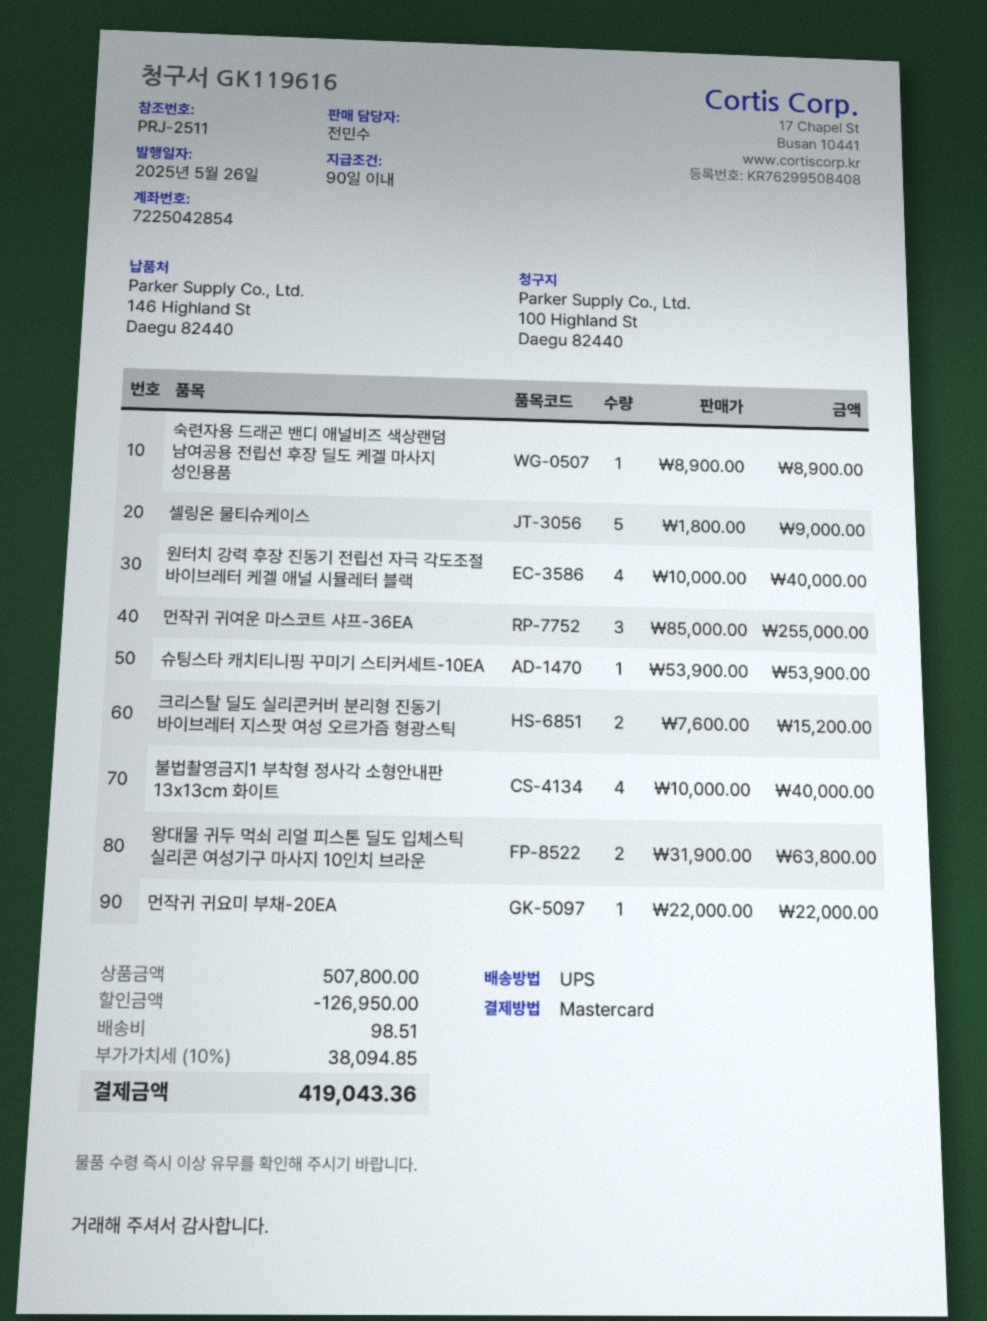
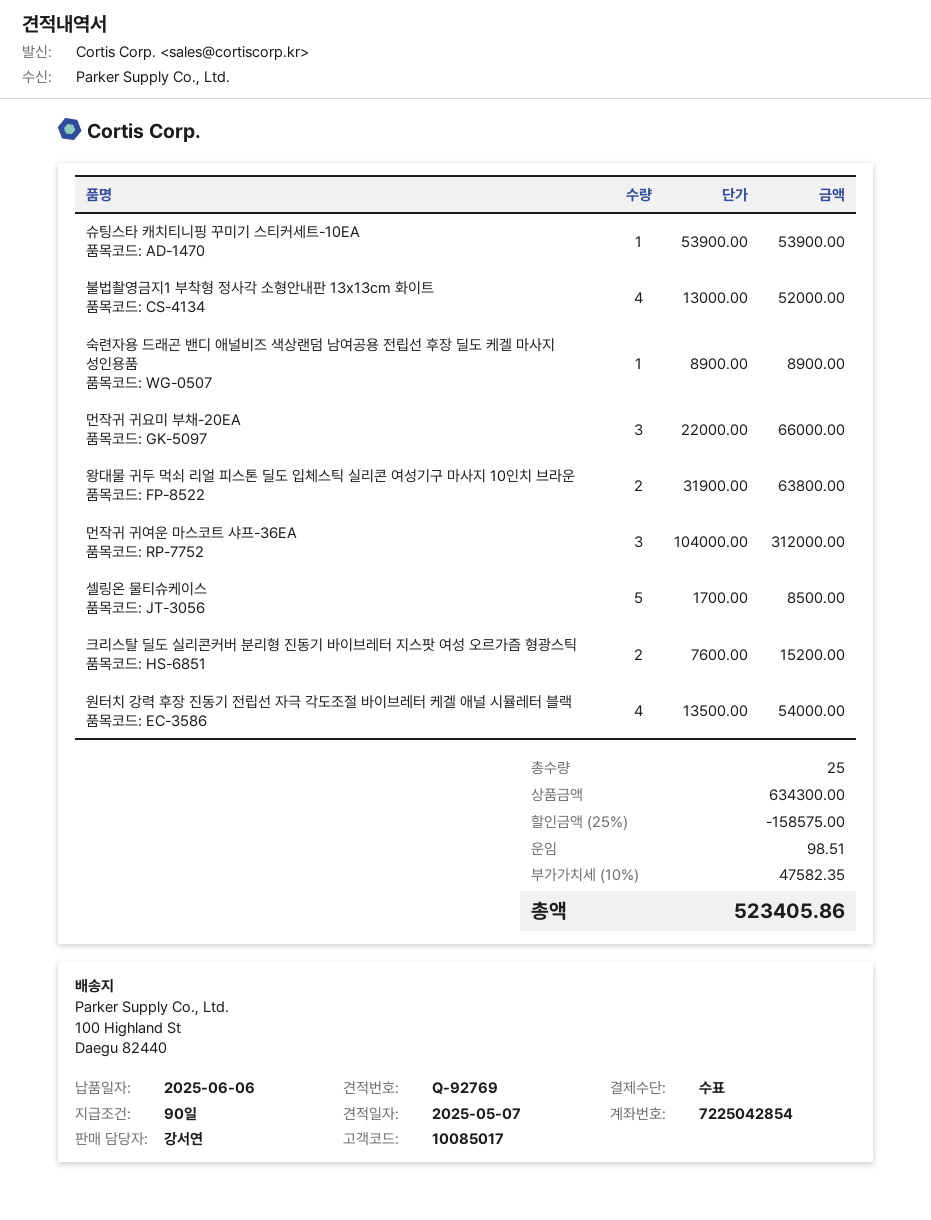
sales rep: 전민수 -> 강서연
payment method: Mastercard -> cheque
ship to: 146 Highland St, Daegu 82440 -> 100 Highland St, Daegu 82440
셀링온 물티슈케이스: 5 x 1800.00 = 9000.00 -> 5 x 1700.00 = 8500.00
원터치 강력 후장 진동기 전립선 자극 각도조절 바이브레터 케겔 애널 시뮬레터 블랙: 4 x 10000.00 = 40000.00 -> 4 x 13500.00 = 54000.00
먼작귀 귀여운 마스코트 샤프-36EA: 3 x 85000.00 = 255000.00 -> 3 x 104000.00 = 312000.00
불법촬영금지1 부착형 정사각 소형안내판 13x13cm 화이트: 4 x 10000.00 = 40000.00 -> 4 x 13000.00 = 52000.00
먼작귀 귀요미 부채-20EA: 1 x 22000.00 = 22000.00 -> 3 x 22000.00 = 66000.00
subtotal: 507800.00 -> 634300.00
discount: 126950.00 -> 158575.00
tax: 10% = 38094.85 -> 10% = 47582.35
total: 419043.36 -> 523405.86

